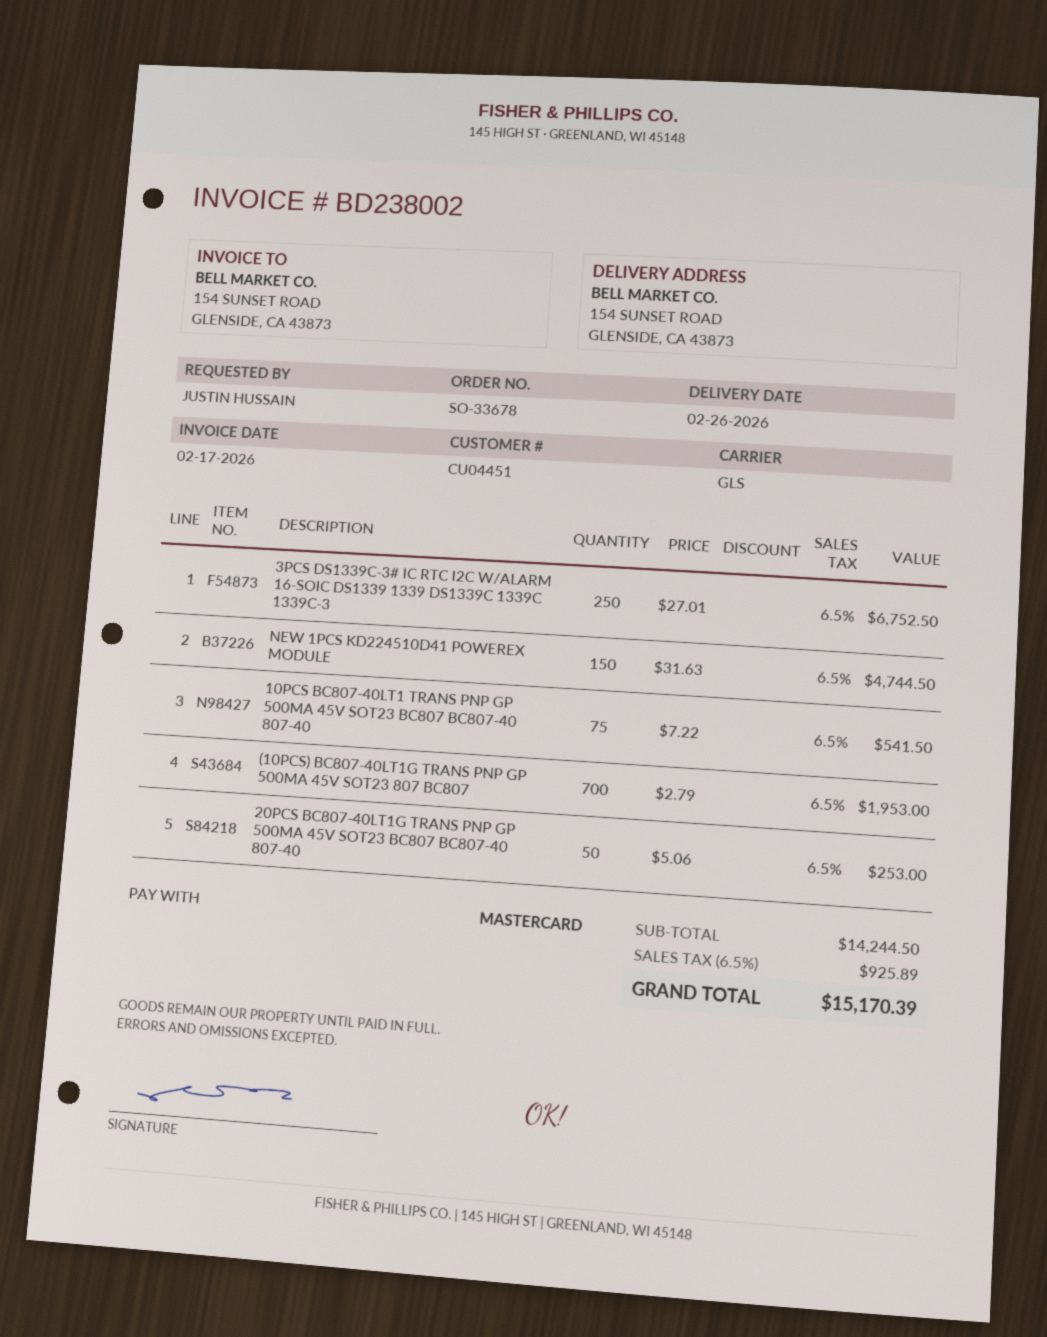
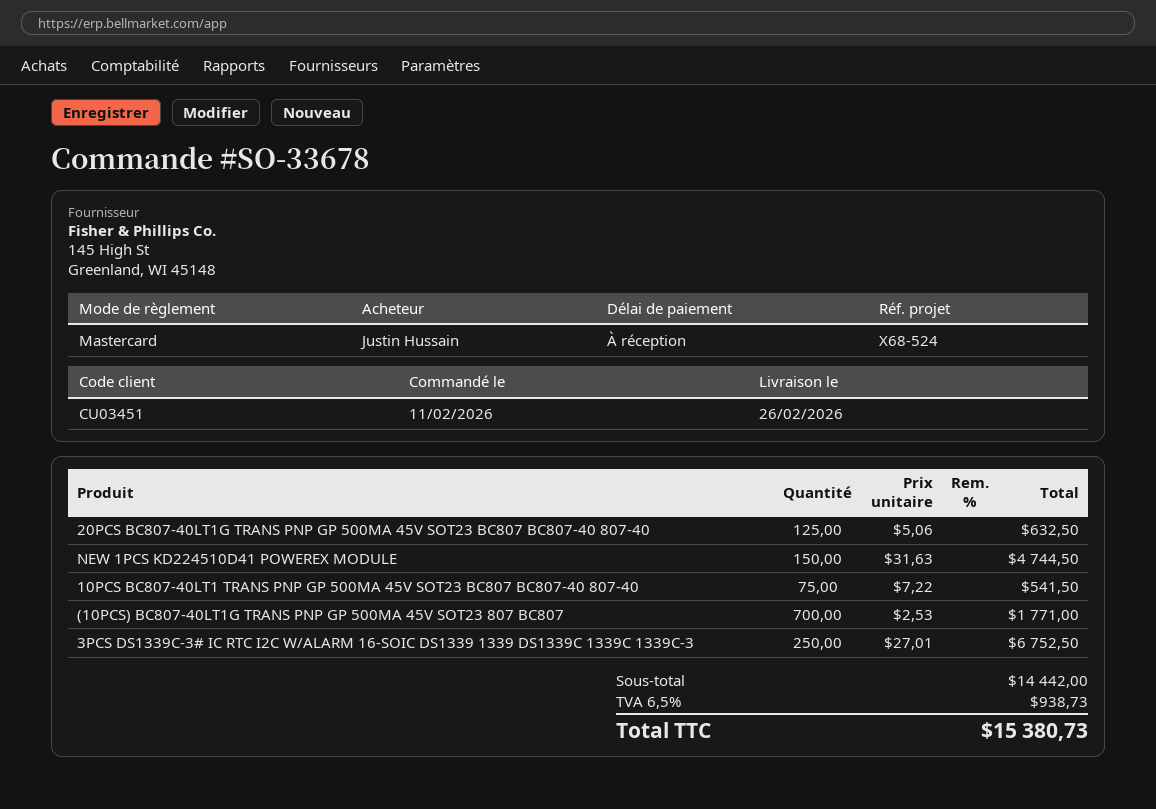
customer number: CU04451 -> CU03451
(10PCS) BC807-40LT1G TRANS PNP GP 500MA 45V SOT23 807 BC807: 700 x 2.79 = 1953.00 -> 700 x 2.53 = 1771.00
20PCS BC807-40LT1G TRANS PNP GP 500MA 45V SOT23 BC807 BC807-40 807-40: 50 x 5.06 = 253.00 -> 125 x 5.06 = 632.50
subtotal: 14244.50 -> 14442.00
tax: 6.5% = 925.89 -> 6.5% = 938.73
total: 15170.39 -> 15380.73

